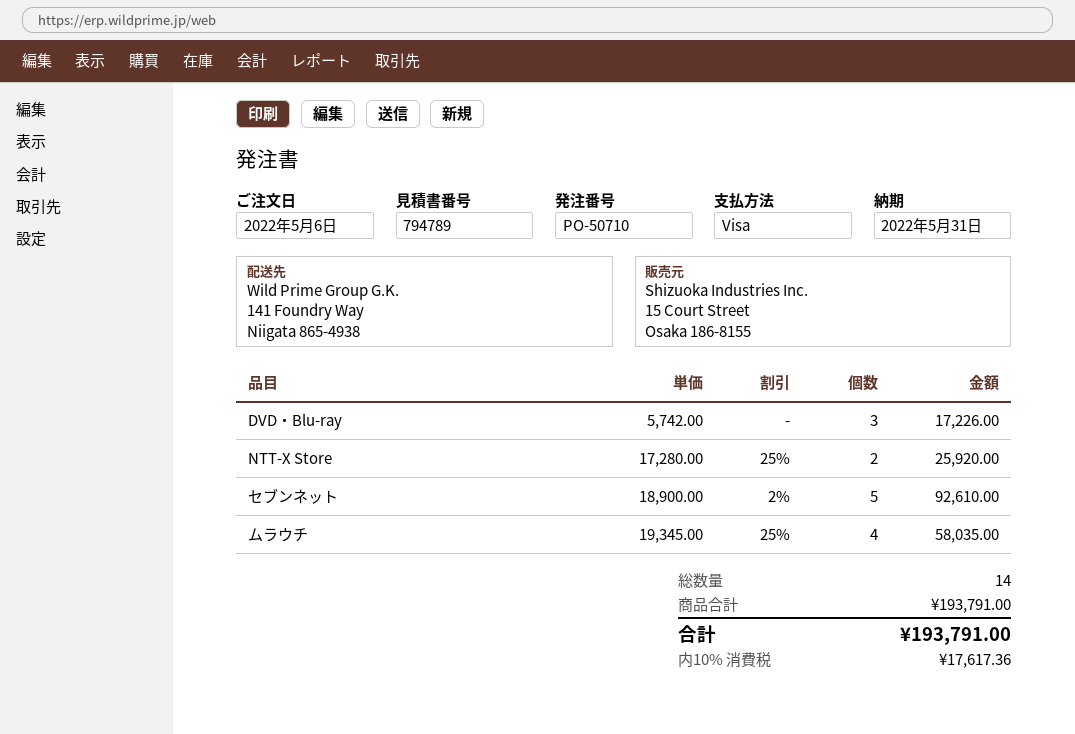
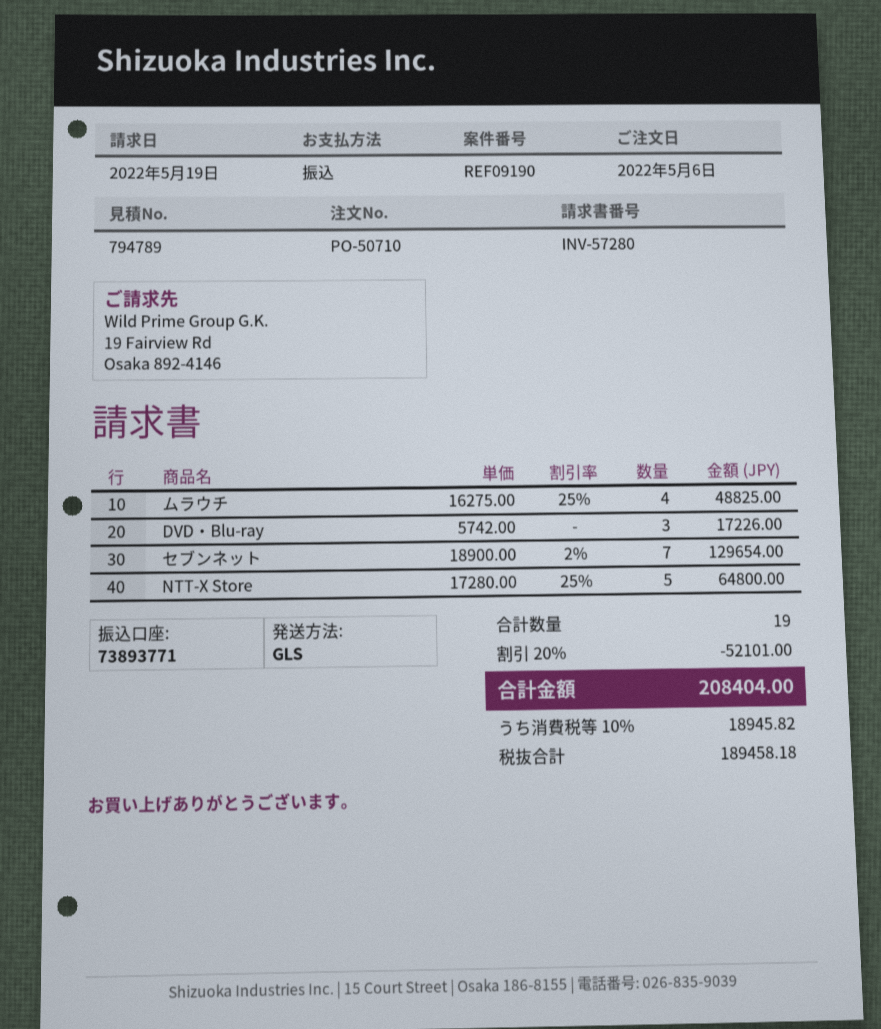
payment method: Visa -> bank transfer
NTT-X Store: 2 x 17280.00 - 25% = 25920.00 -> 5 x 17280.00 - 25% = 64800.00
セブンネット: 5 x 18900.00 - 2% = 92610.00 -> 7 x 18900.00 - 2% = 129654.00
ムラウチ: 4 x 19345.00 - 25% = 58035.00 -> 4 x 16275.00 - 25% = 48825.00
total quantity: 14 -> 19
discount: none -> 20% = 52101.00
tax: 10% = 17617.36 -> 10% = 18945.82
total: 193791.00 -> 208404.00

